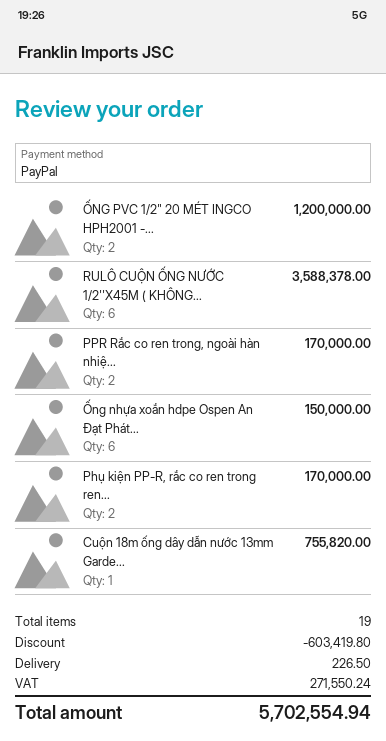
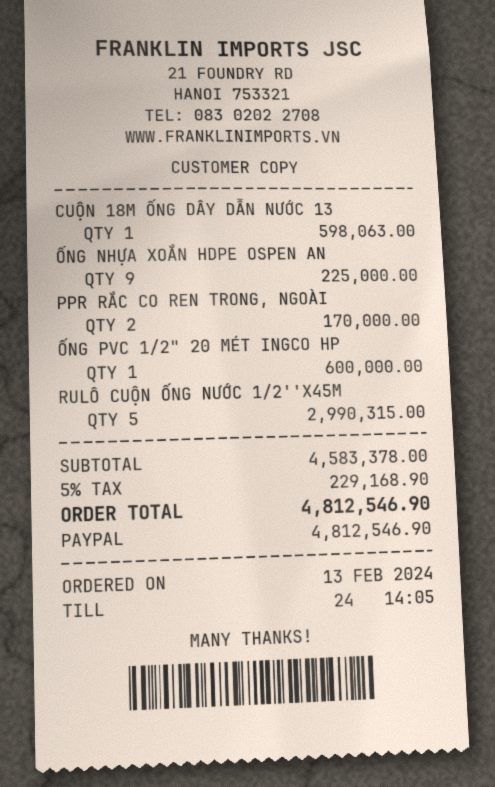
ỐNG PVC 1/2" 20 MÉT INGCO HPH2001 -...: 2 for 1200000.00 -> 1 for 600000.00
RULÔ CUỘN ỐNG NƯỚC 1/2''X45M ( KHÔNG...: 6 for 3588378.00 -> 5 for 2990315.00
Ống nhựa xoắn hdpe Ospen An Đạt Phát...: 6 for 150000.00 -> 9 for 225000.00
Phụ kiện PP-R, rắc co ren trong ren...: 2 for 170000.00 -> none
Cuộn 18m ống dây dẫn nước 13mm Garde...: 1 for 755820.00 -> 1 for 598063.00
discount: 603419.80 -> none
shipping: 226.50 -> none
tax: 271550.24 -> 229168.90
total: 5702554.94 -> 4812546.90

